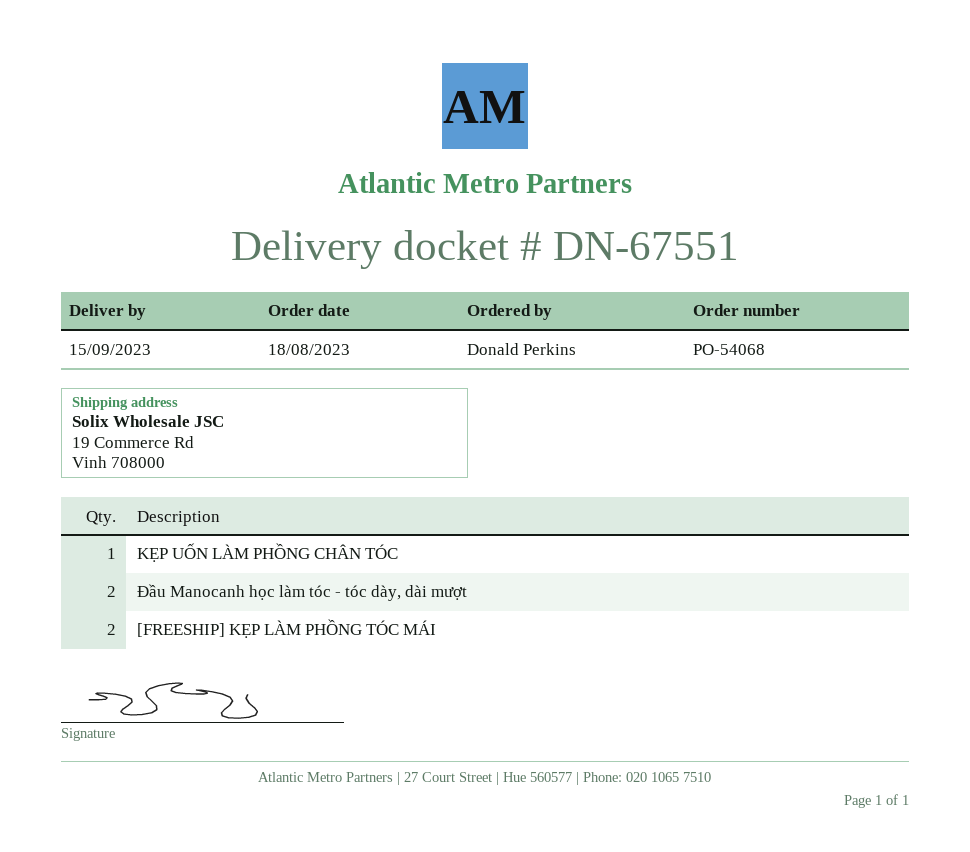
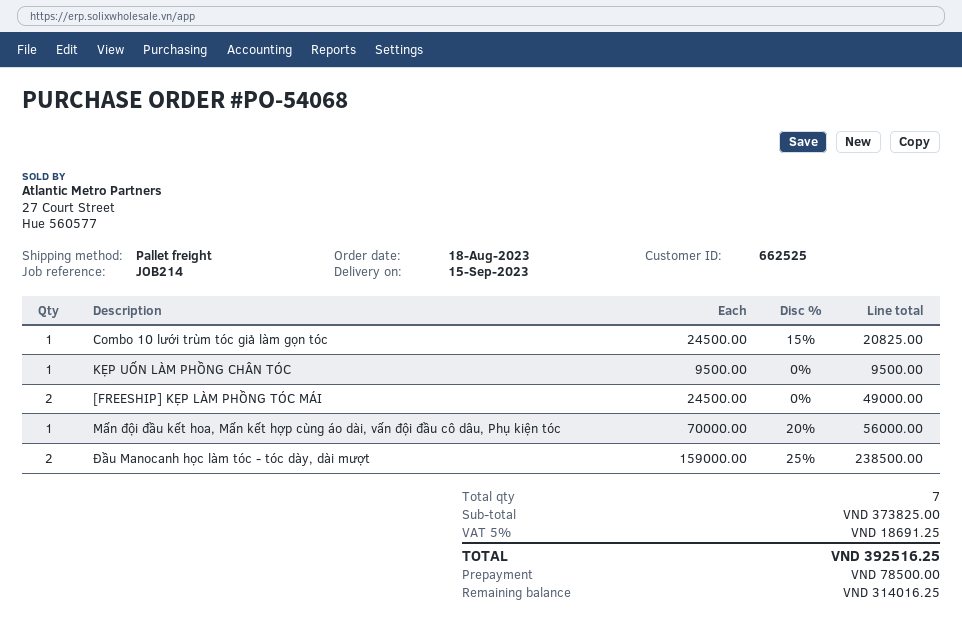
Combo 10 lưới trùm tóc giả làm gọn tóc: none -> 1
Mấn đội đầu kết hoa, Mấn kết hợp cùng áo dài, vấn đội đầu cô dâu, Phụ kiện tóc: none -> 1

